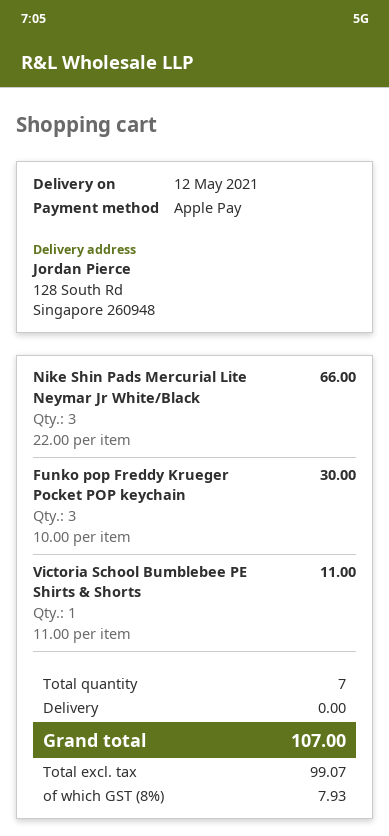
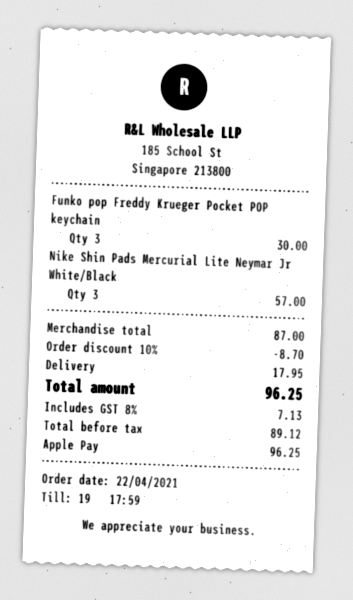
Nike Shin Pads Mercurial Lite Neymar Jr White/Black: 3 for 66.00 -> 3 for 57.00
Victoria School Bumblebee PE Shirts & Shorts: 1 for 11.00 -> none
discount: none -> 10% = 8.70
shipping: 0.00 -> 17.95
net: 99.07 -> 89.12
tax: 8% = 7.93 -> 8% = 7.13
total: 107.00 -> 96.25

